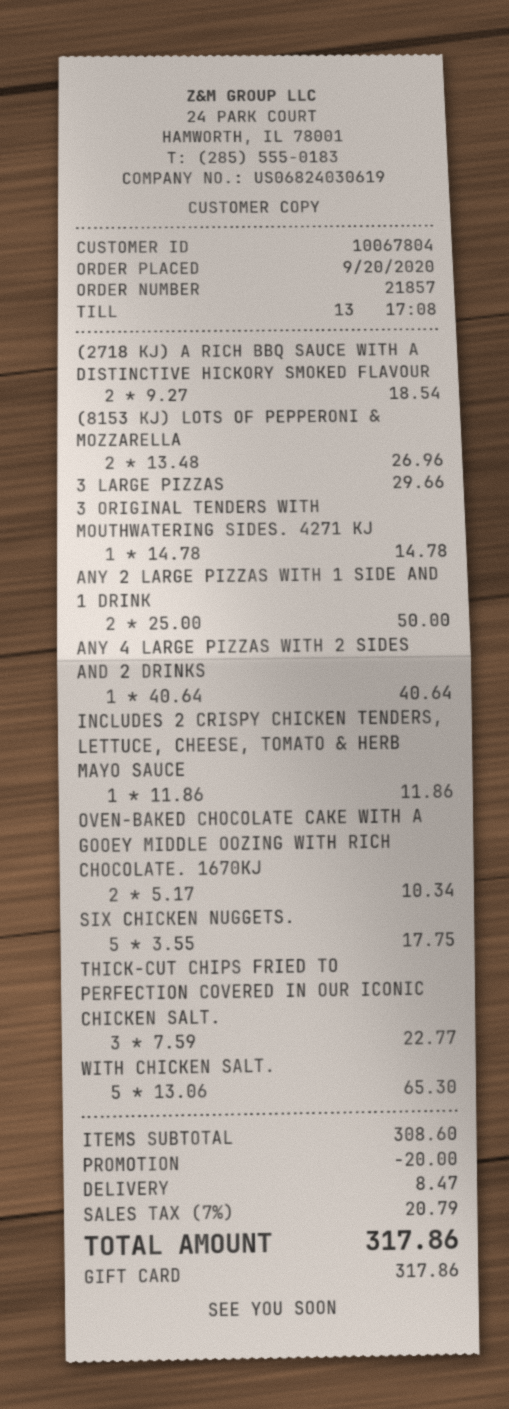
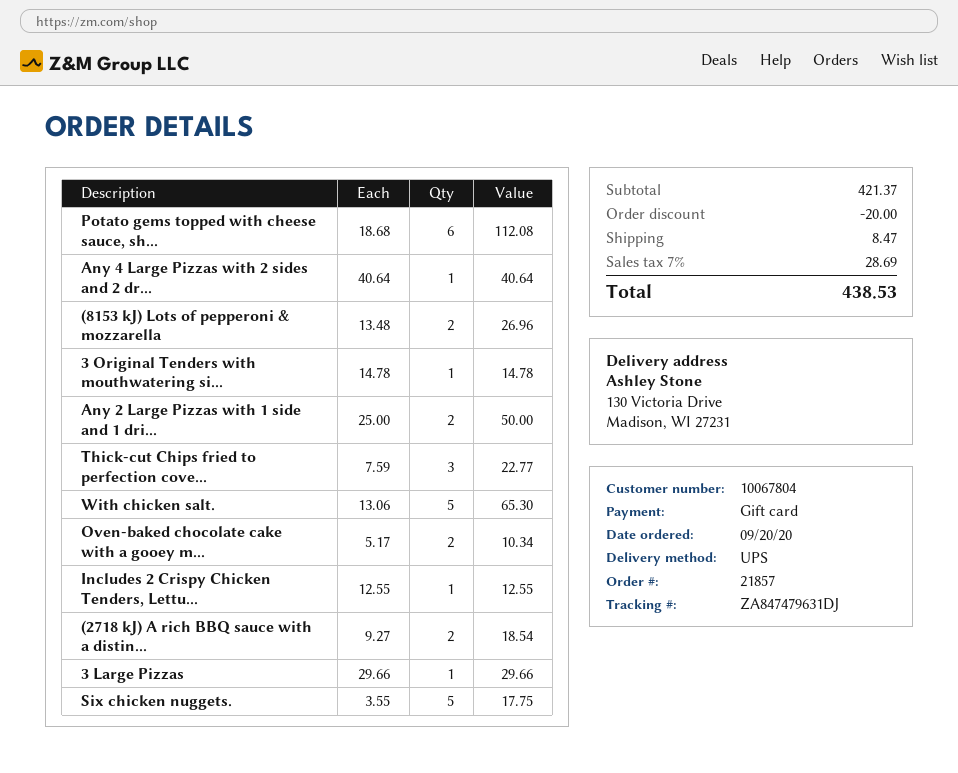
INCLUDES 2 CRISPY CHICKEN TENDERS, LETTUCE, CHEESE, TOMATO & HERB MAYO SAUCE: 1 x 11.86 = 11.86 -> 1 x 12.55 = 12.55
Potato gems topped with cheese sauce, sh...: none -> 6 x 18.68 = 112.08
subtotal: 308.60 -> 421.37
tax: 7% = 20.79 -> 7% = 28.69
total: 317.86 -> 438.53

